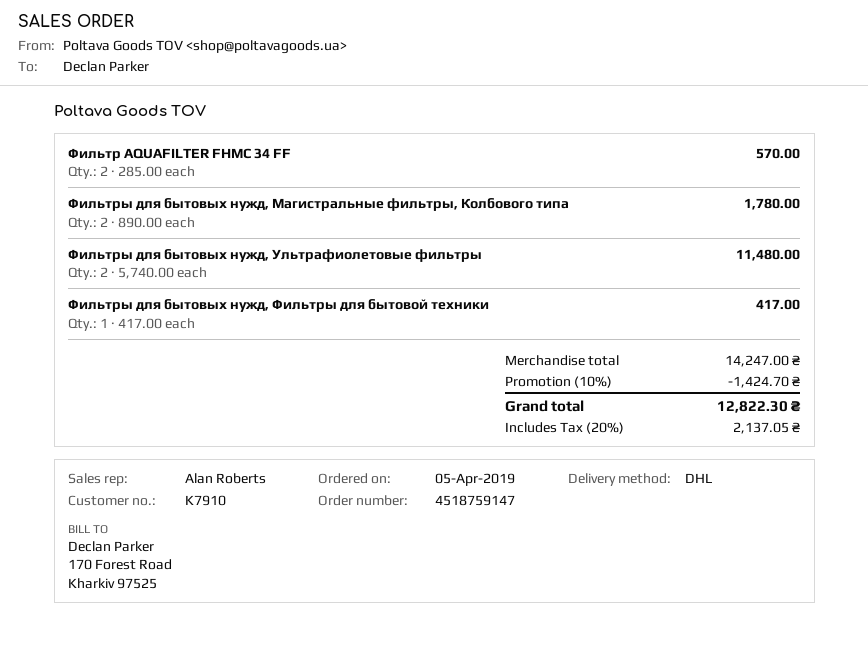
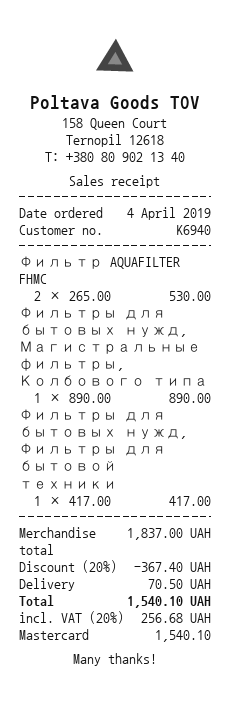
order date: 2019-04-05 -> 2019-04-04
customer number: K7910 -> K6940
Фильтр AQUAFILTER FHMC 34 FF: 2 x 285.00 = 570.00 -> 2 x 265.00 = 530.00
Фильтры для бытовых нужд, Магистральные фильтры, Колбового типа: 2 x 890.00 = 1780.00 -> 1 x 890.00 = 890.00
Фильтры для бытовых нужд, Ультрафиолетовые фильтры: 2 x 5740.00 = 11480.00 -> none
subtotal: 14247.00 -> 1837.00
discount: 10% = 1424.70 -> 20% = 367.40
shipping: none -> 70.50
tax: 20% = 2137.05 -> 20% = 256.68
total: 12822.30 -> 1540.10

